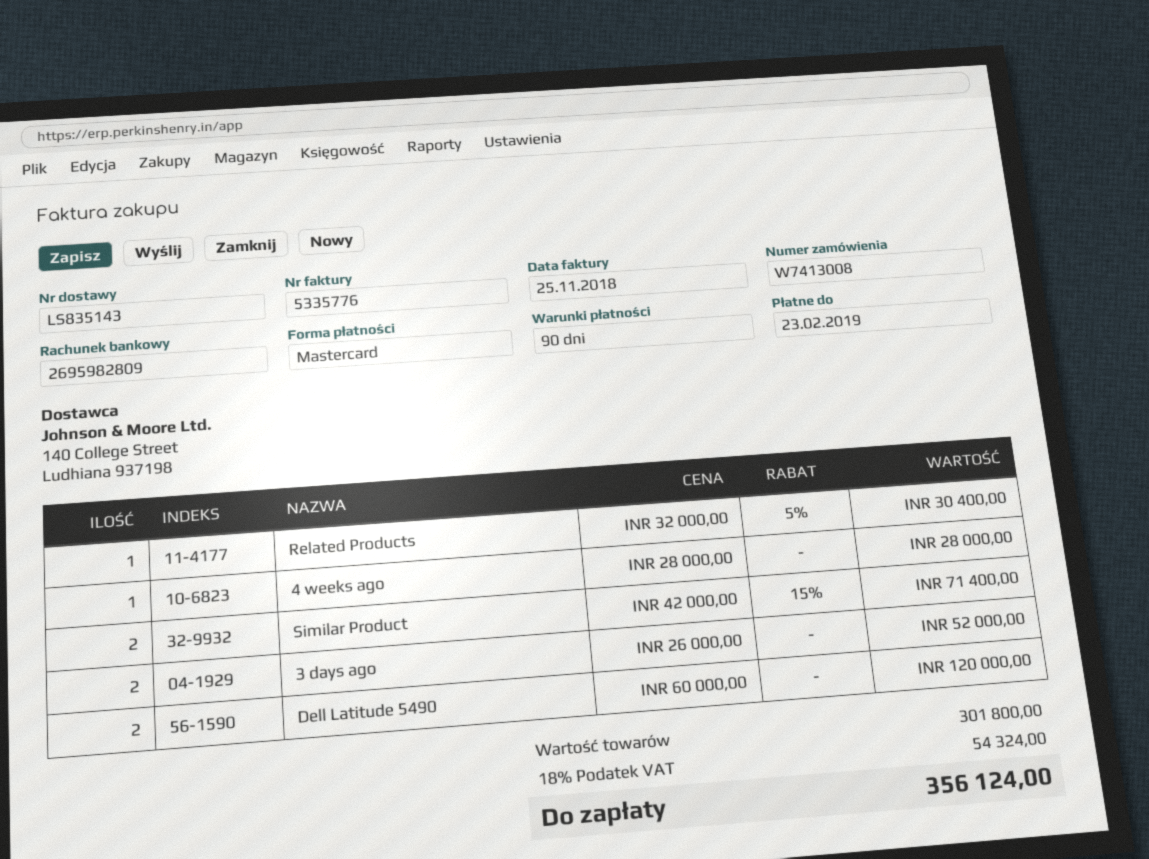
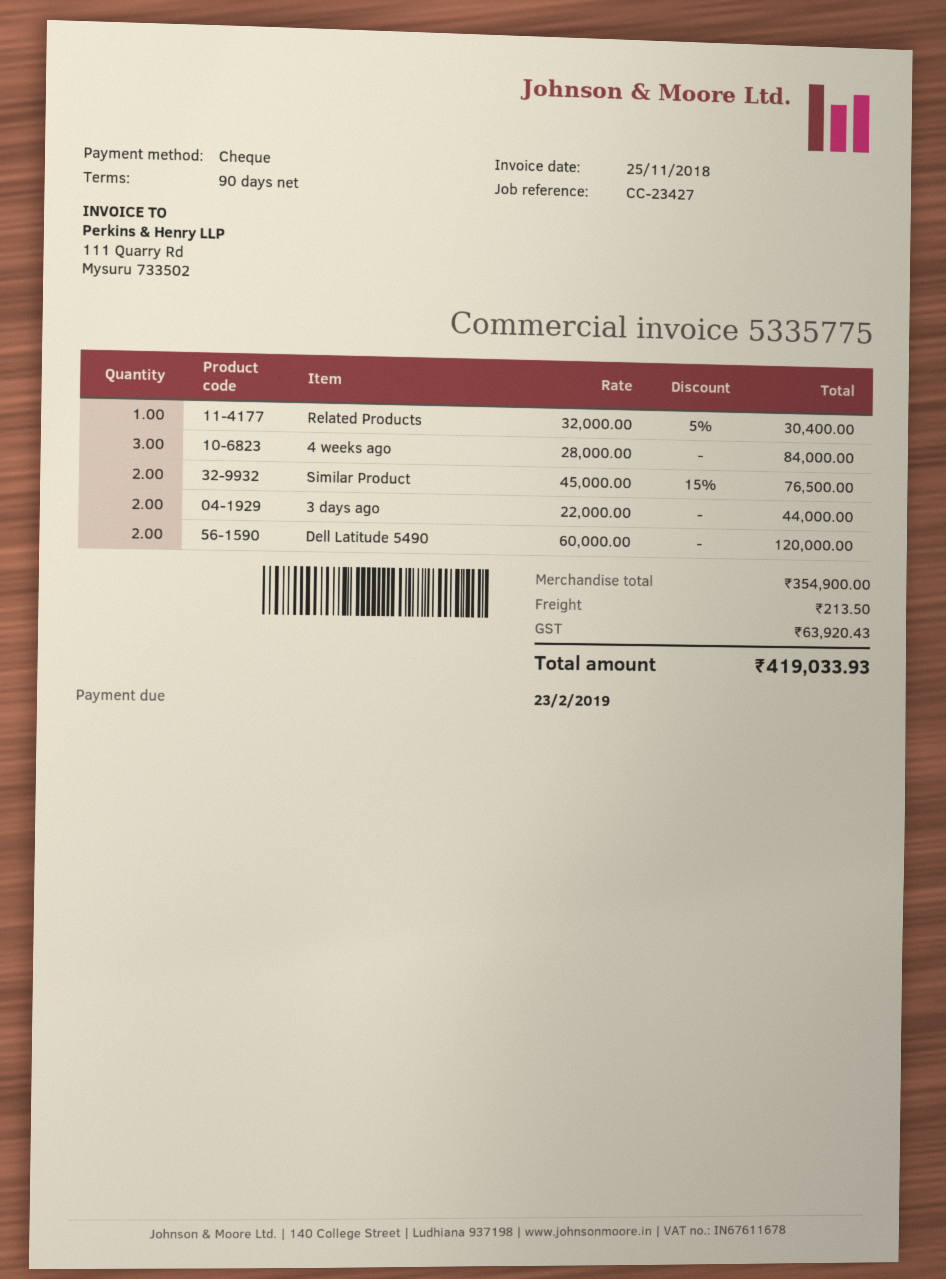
invoice number: 5335776 -> 5335775
payment method: Mastercard -> cheque
4 weeks ago: 1 x 28000.00 = 28000.00 -> 3 x 28000.00 = 84000.00
Similar Product: 2 x 42000.00 - 15% = 71400.00 -> 2 x 45000.00 - 15% = 76500.00
3 days ago: 2 x 26000.00 = 52000.00 -> 2 x 22000.00 = 44000.00
subtotal: 301800.00 -> 354900.00
shipping: none -> 213.50
tax: 54324.00 -> 63920.43
total: 356124.00 -> 419033.93

